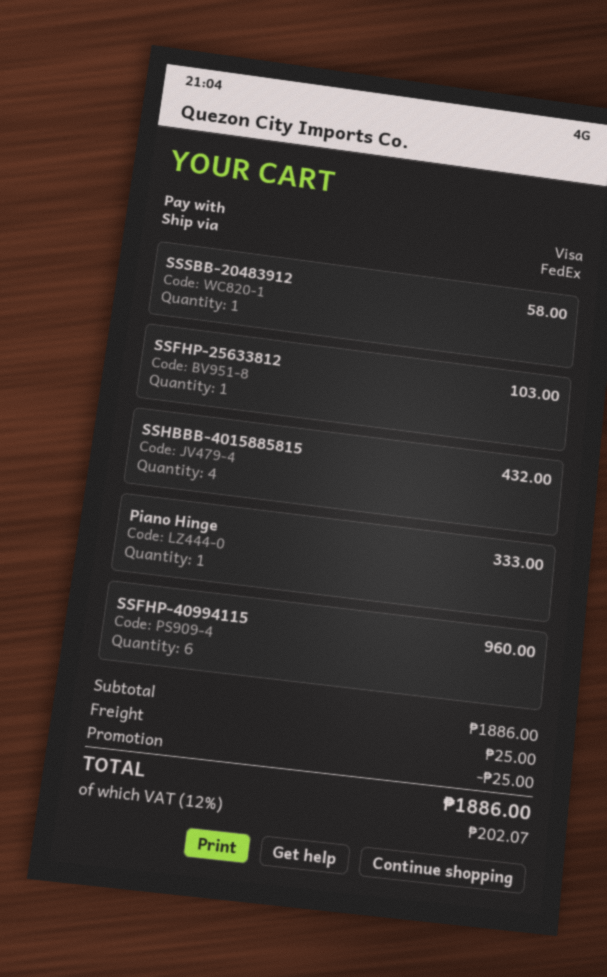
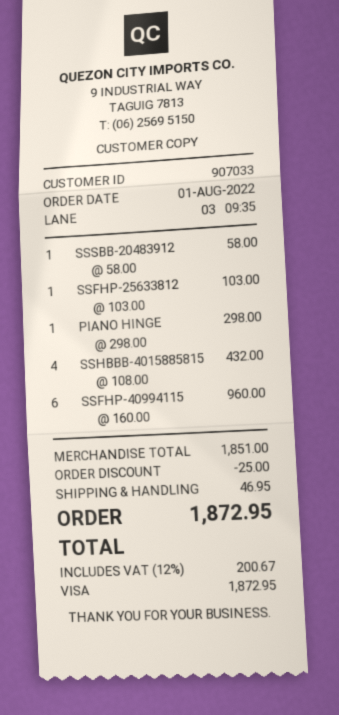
Piano Hinge: 1 for 333.00 -> 1 for 298.00
subtotal: 1886.00 -> 1851.00
shipping: 25.00 -> 46.95
tax: 12% = 202.07 -> 12% = 200.67
total: 1886.00 -> 1872.95

